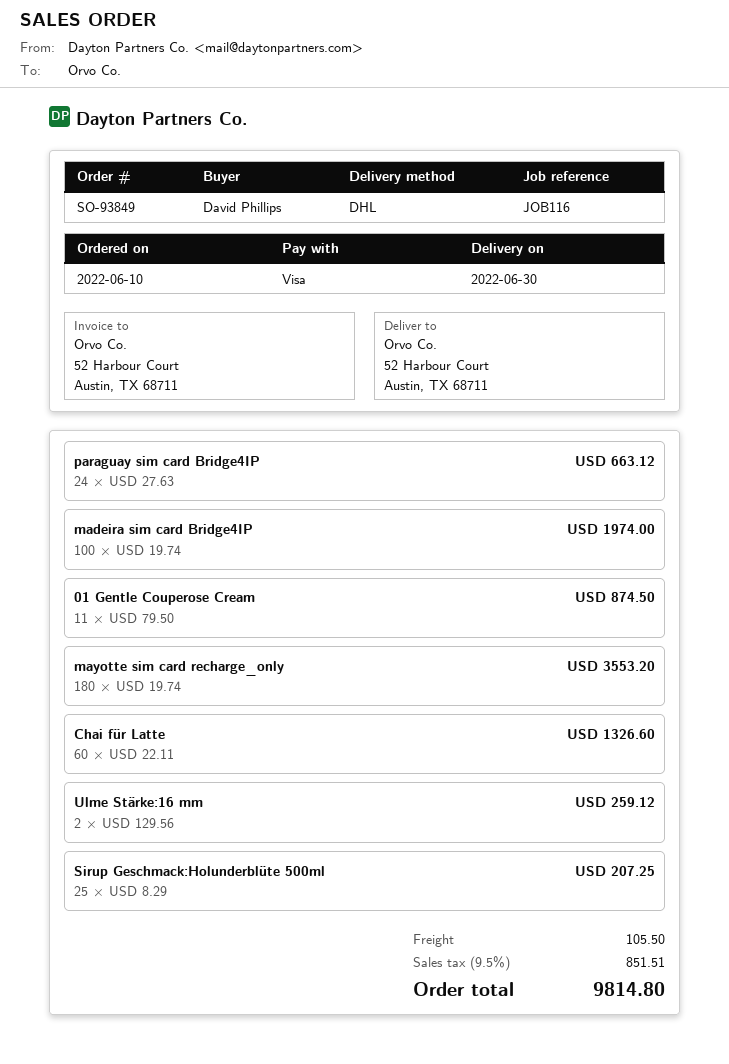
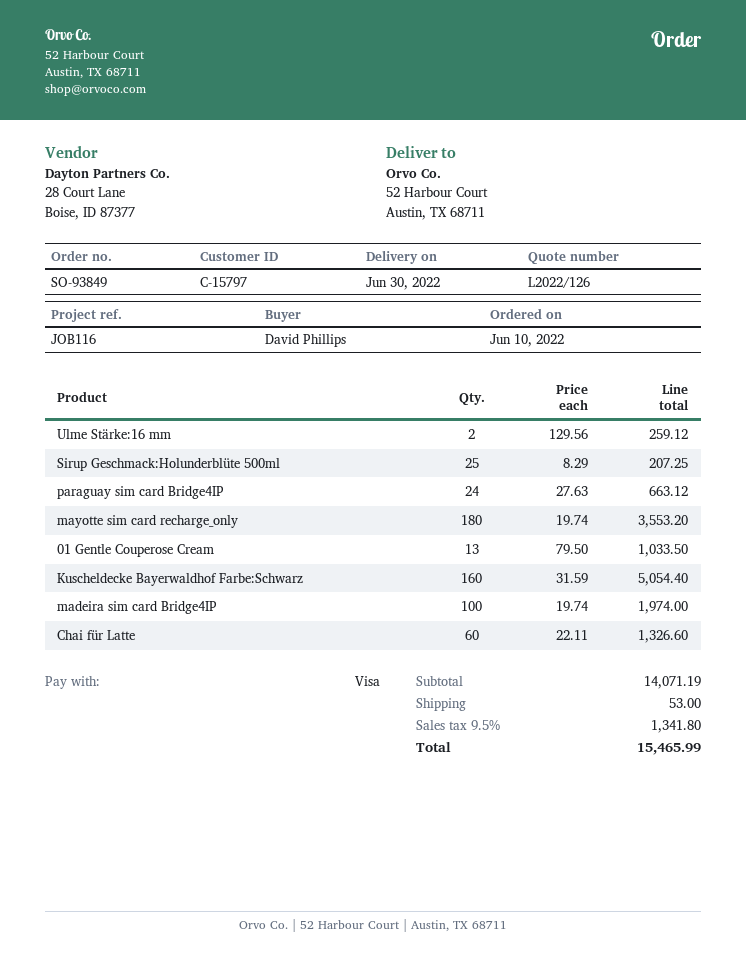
01 Gentle Couperose Cream: 11 x 79.50 = 874.50 -> 13 x 79.50 = 1033.50
Kuscheldecke Bayerwaldhof Farbe:Schwarz: none -> 160 x 31.59 = 5054.40
shipping: 105.50 -> 53.00
tax: 9.5% = 851.51 -> 9.5% = 1341.80
total: 9814.80 -> 15465.99

